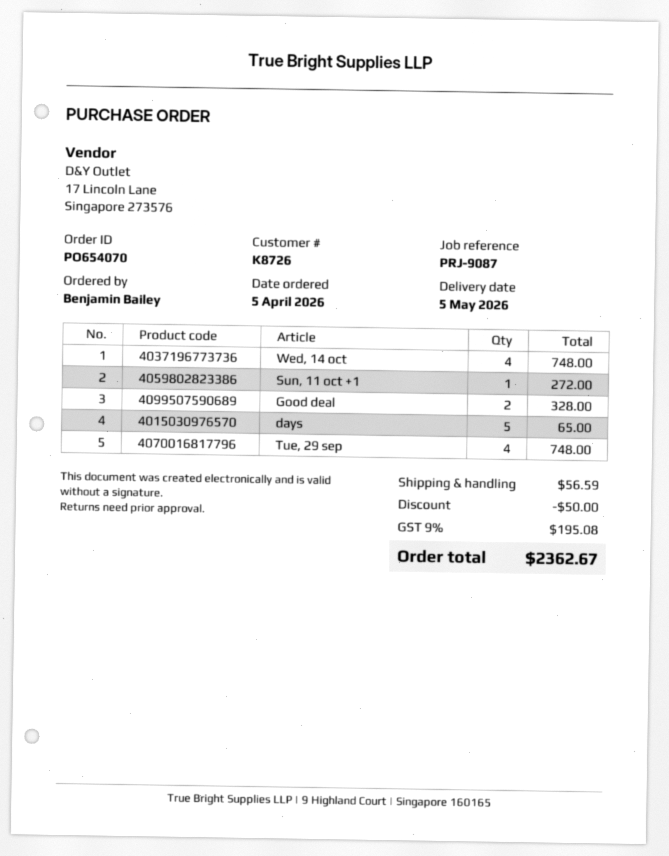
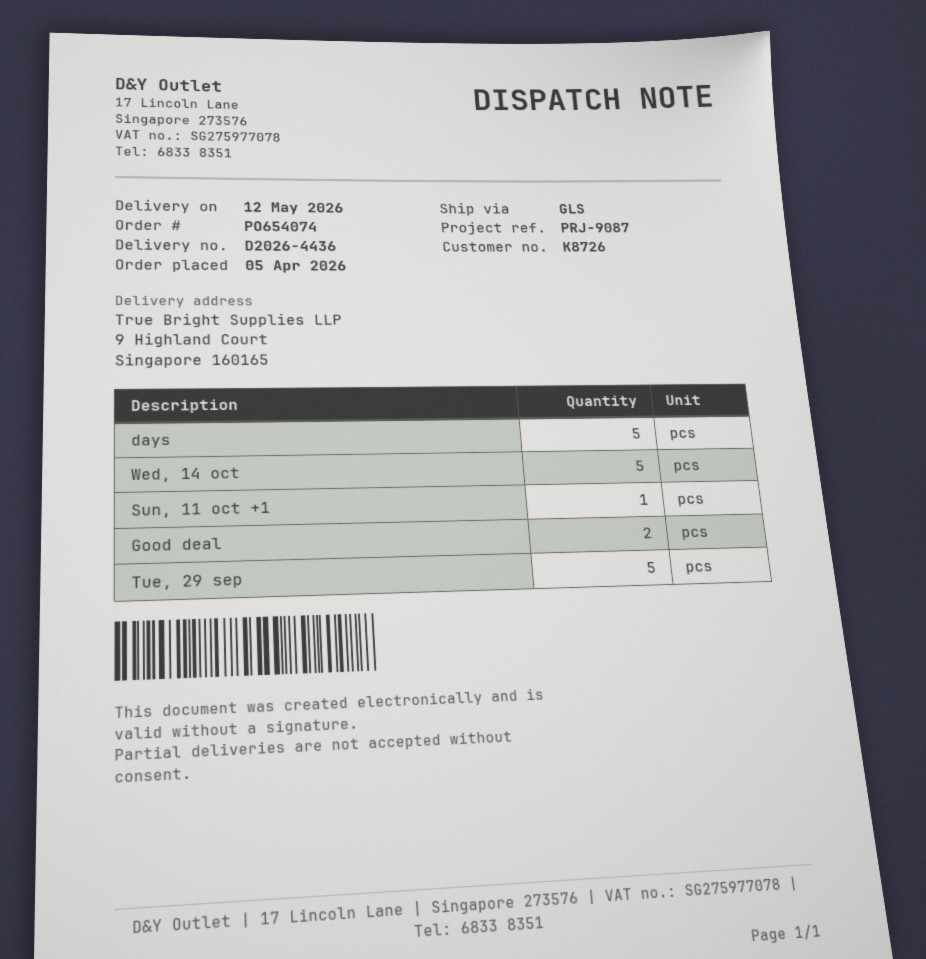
order number: PO654070 -> PO654074
delivery date: 2026-05-05 -> 2026-05-12
Wed, 14 oct: 4 -> 5
Tue, 29 sep: 4 -> 5

